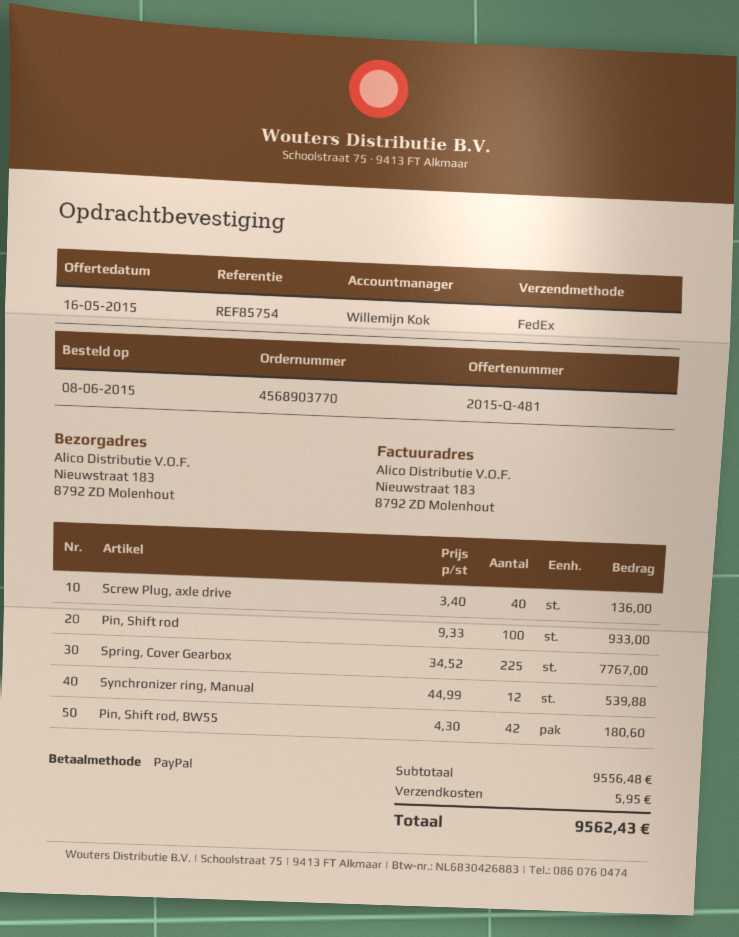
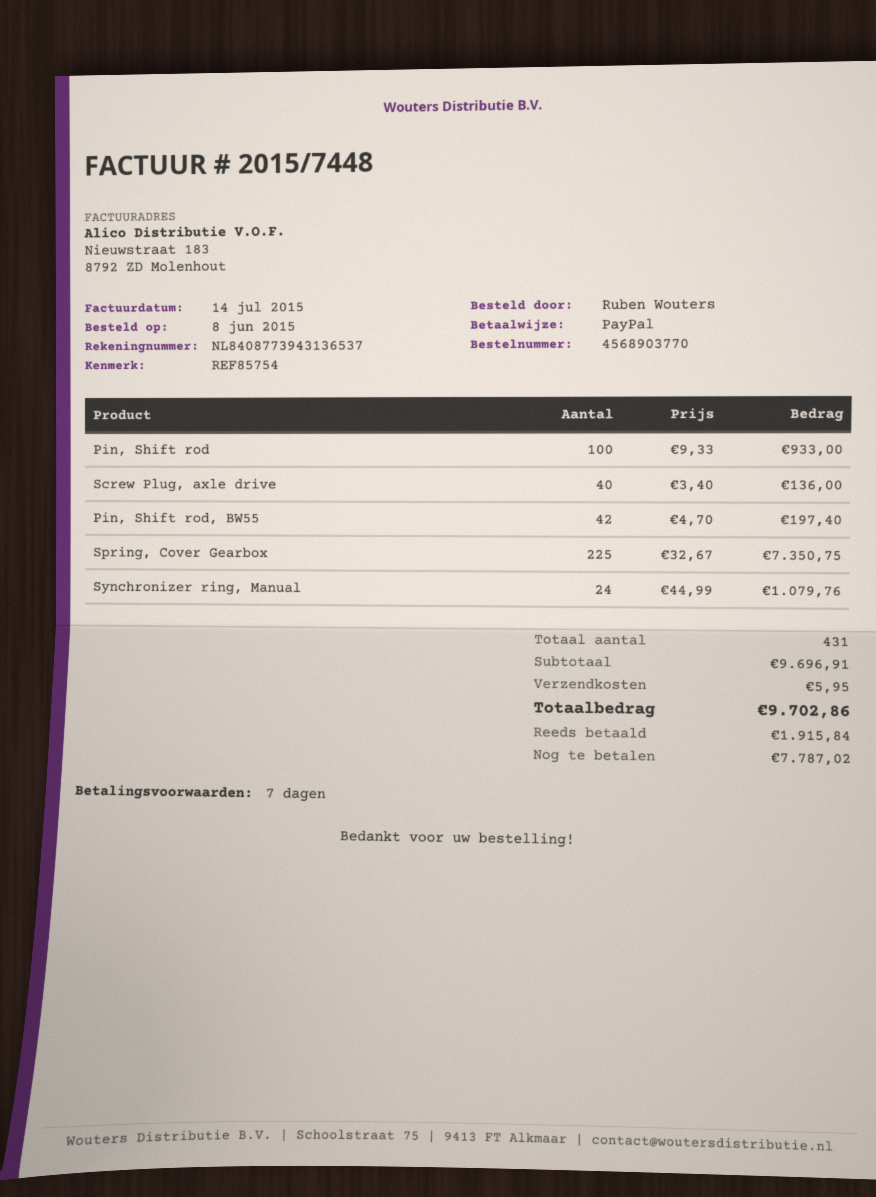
Spring, Cover Gearbox: 225 x 34.52 = 7767.00 -> 225 x 32.67 = 7350.75
Synchronizer ring, Manual: 12 x 44.99 = 539.88 -> 24 x 44.99 = 1079.76
Pin, Shift rod, BW55: 42 x 4.30 = 180.60 -> 42 x 4.70 = 197.40
subtotal: 9556.48 -> 9696.91
total: 9562.43 -> 9702.86

